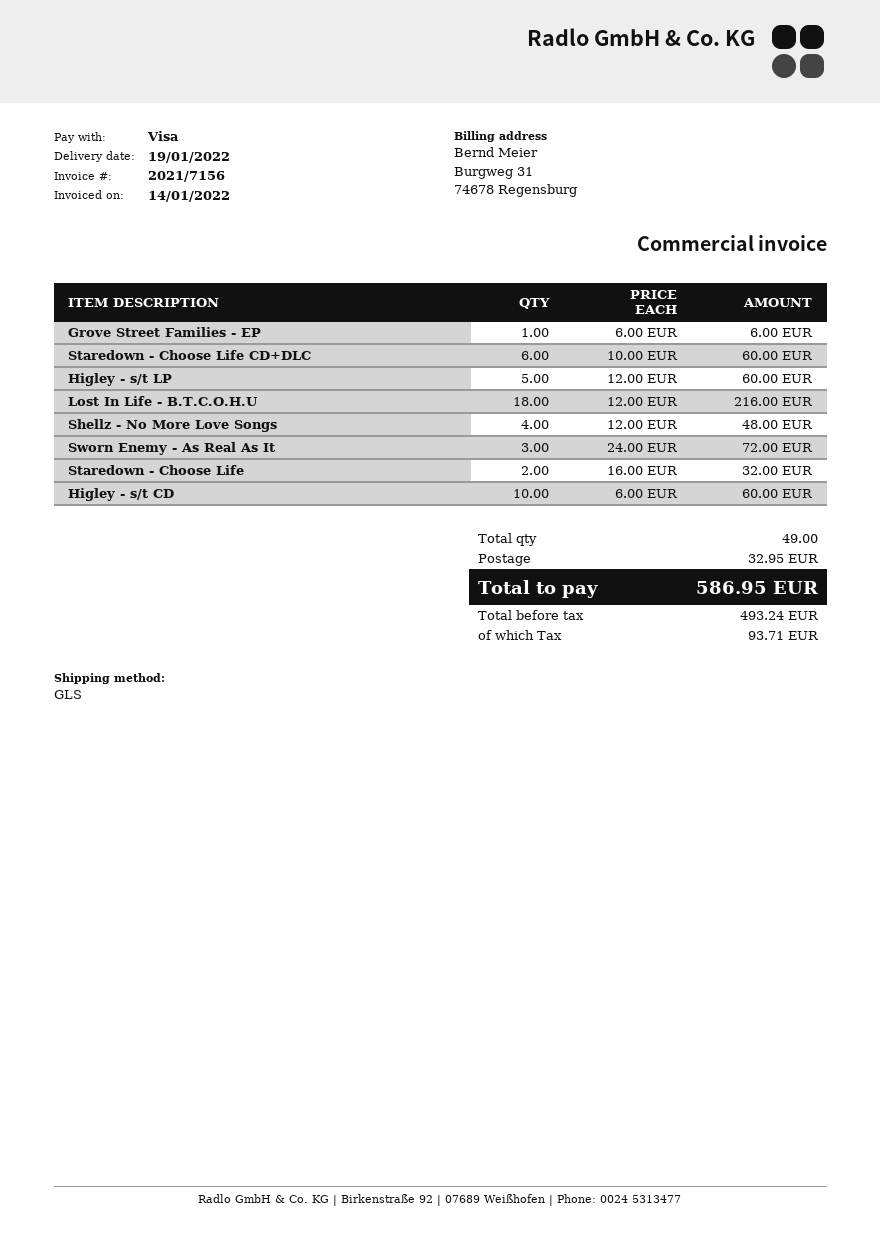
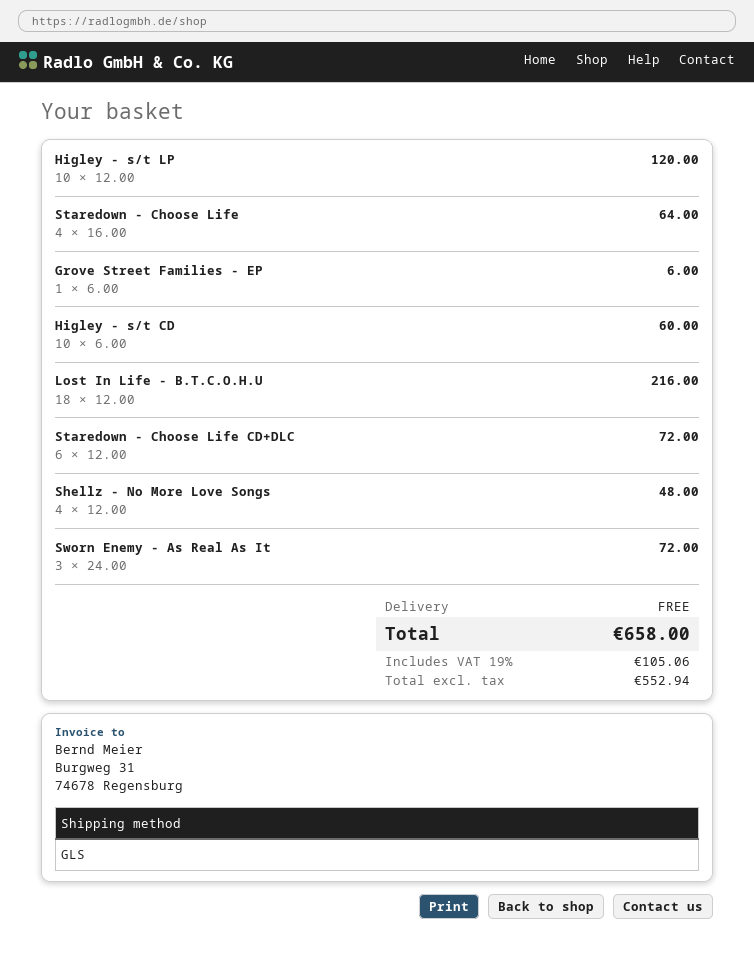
Staredown - Choose Life CD+DLC: 6 x 10.00 = 60.00 -> 6 x 12.00 = 72.00
Higley - s/t LP: 5 x 12.00 = 60.00 -> 10 x 12.00 = 120.00
Staredown - Choose Life: 2 x 16.00 = 32.00 -> 4 x 16.00 = 64.00
shipping: 32.95 -> 0.00
net: 493.24 -> 552.94
tax: 93.71 -> 105.06
total: 586.95 -> 658.00

